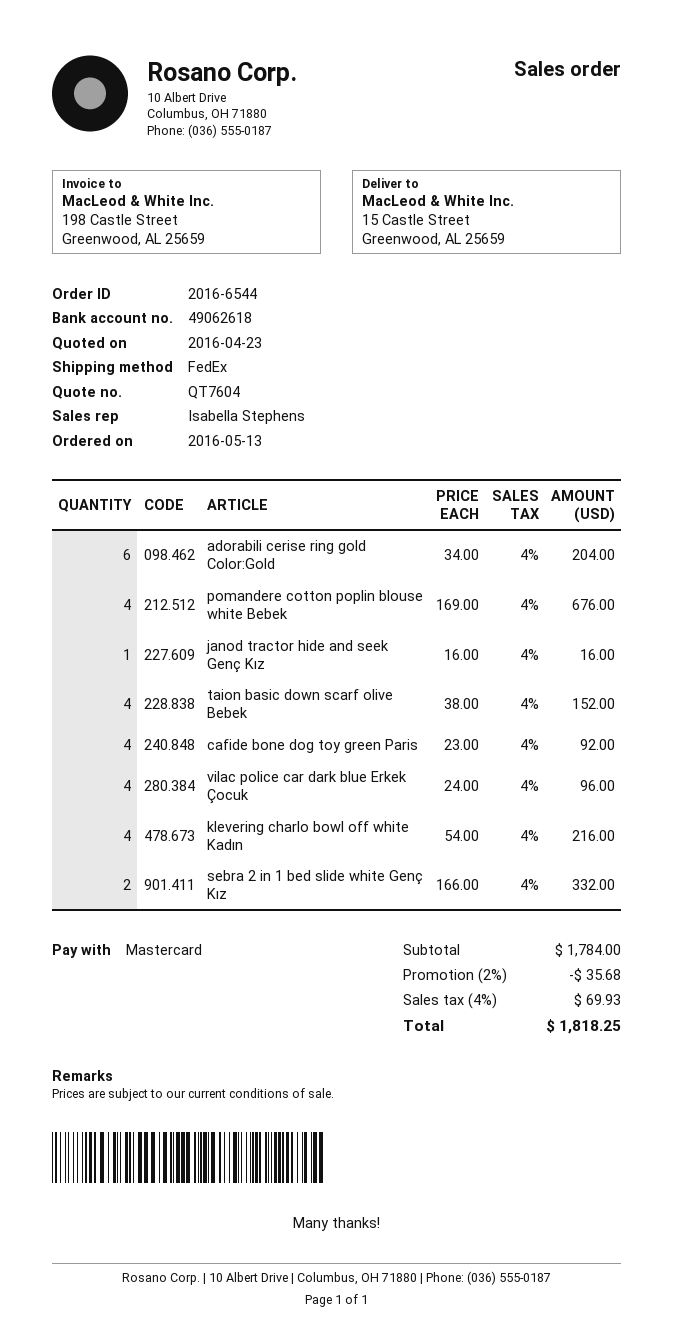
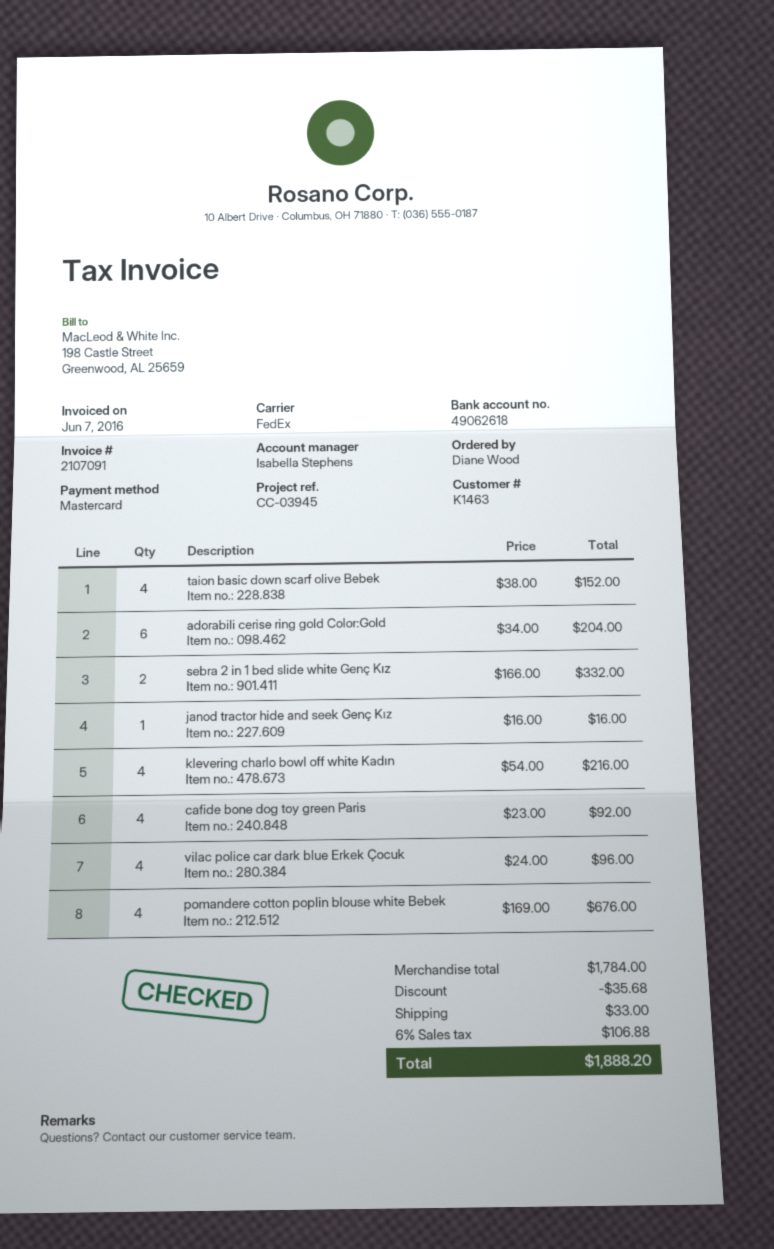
shipping: none -> 33.00
tax: 4% = 69.93 -> 6% = 106.88
total: 1818.25 -> 1888.20

